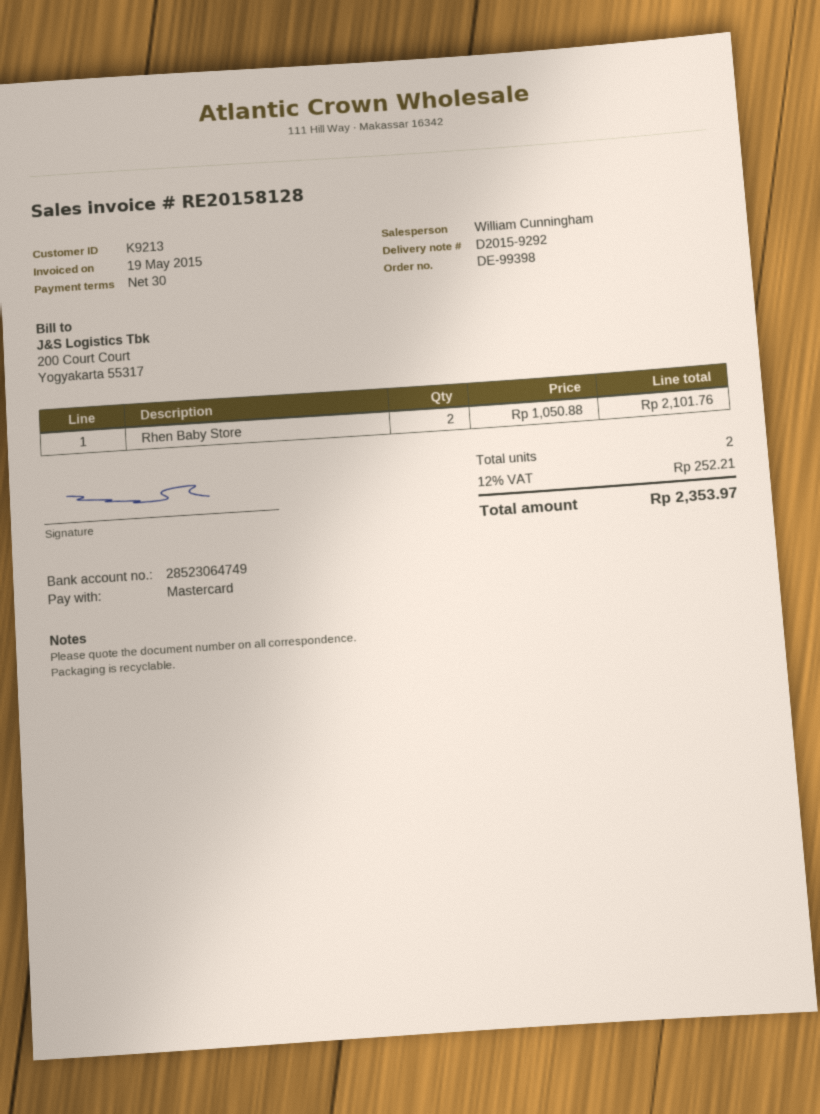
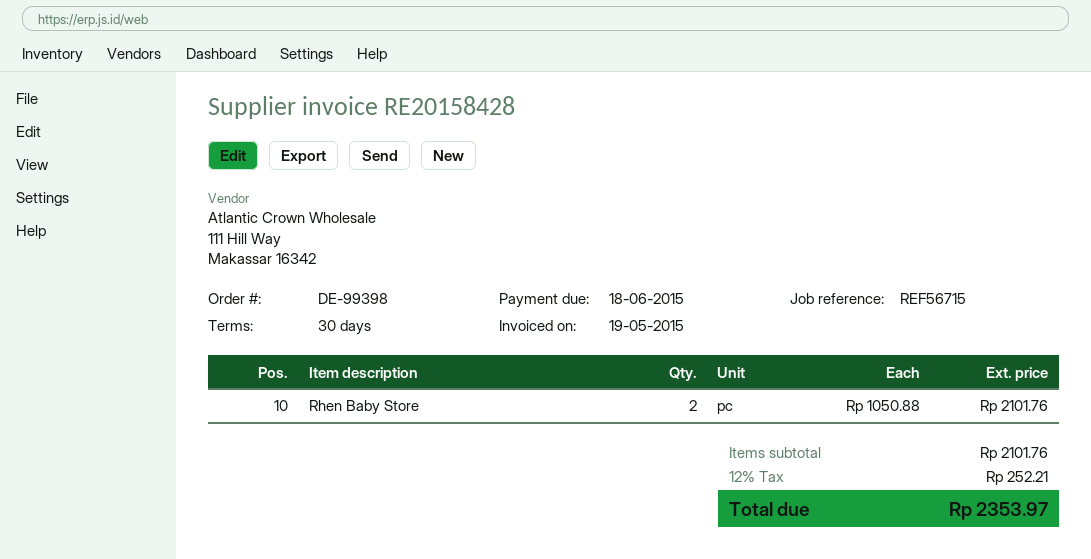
invoice number: RE20158128 -> RE20158428

